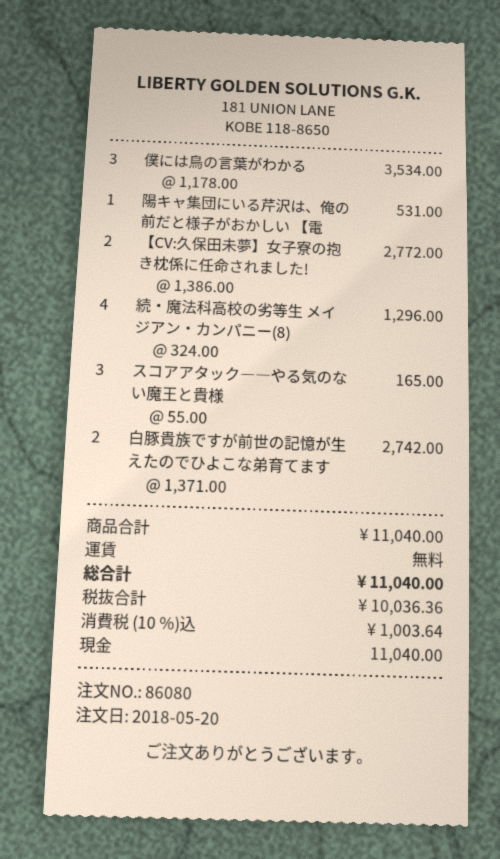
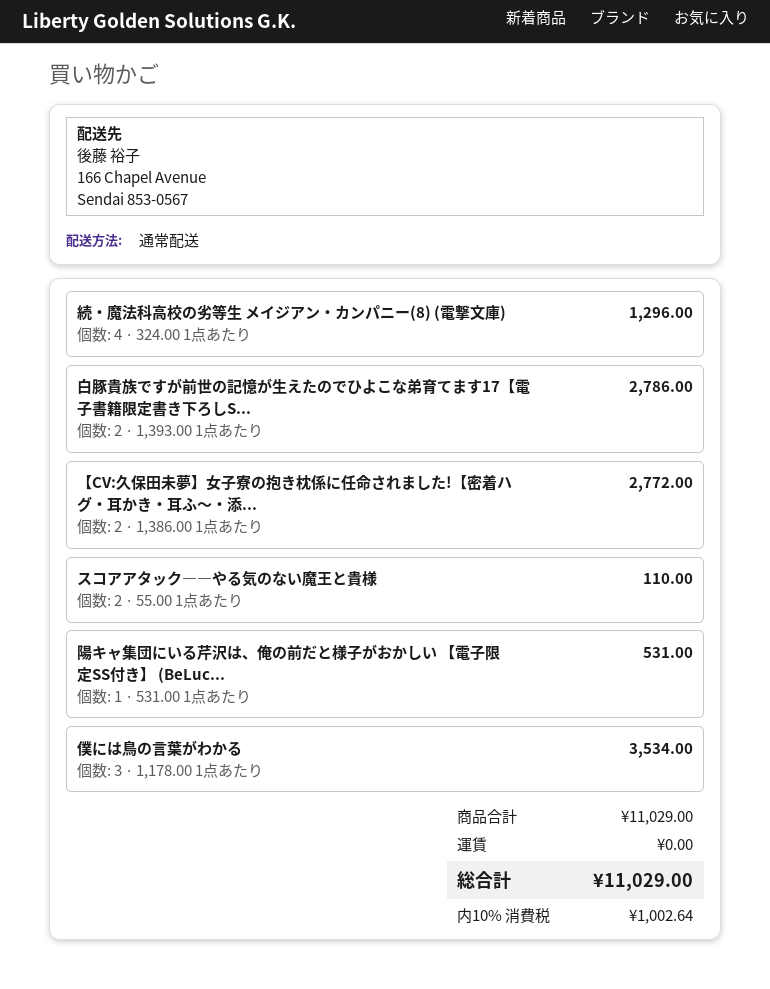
スコアアタック――やる気のない魔王と貴様: 3 x 55.00 = 165.00 -> 2 x 55.00 = 110.00
白豚貴族ですが前世の記憶が生えたのでひよこな弟育てます: 2 x 1371.00 = 2742.00 -> 2 x 1393.00 = 2786.00
subtotal: 11040.00 -> 11029.00
tax: 10% = 1003.64 -> 10% = 1002.64
total: 11040.00 -> 11029.00

